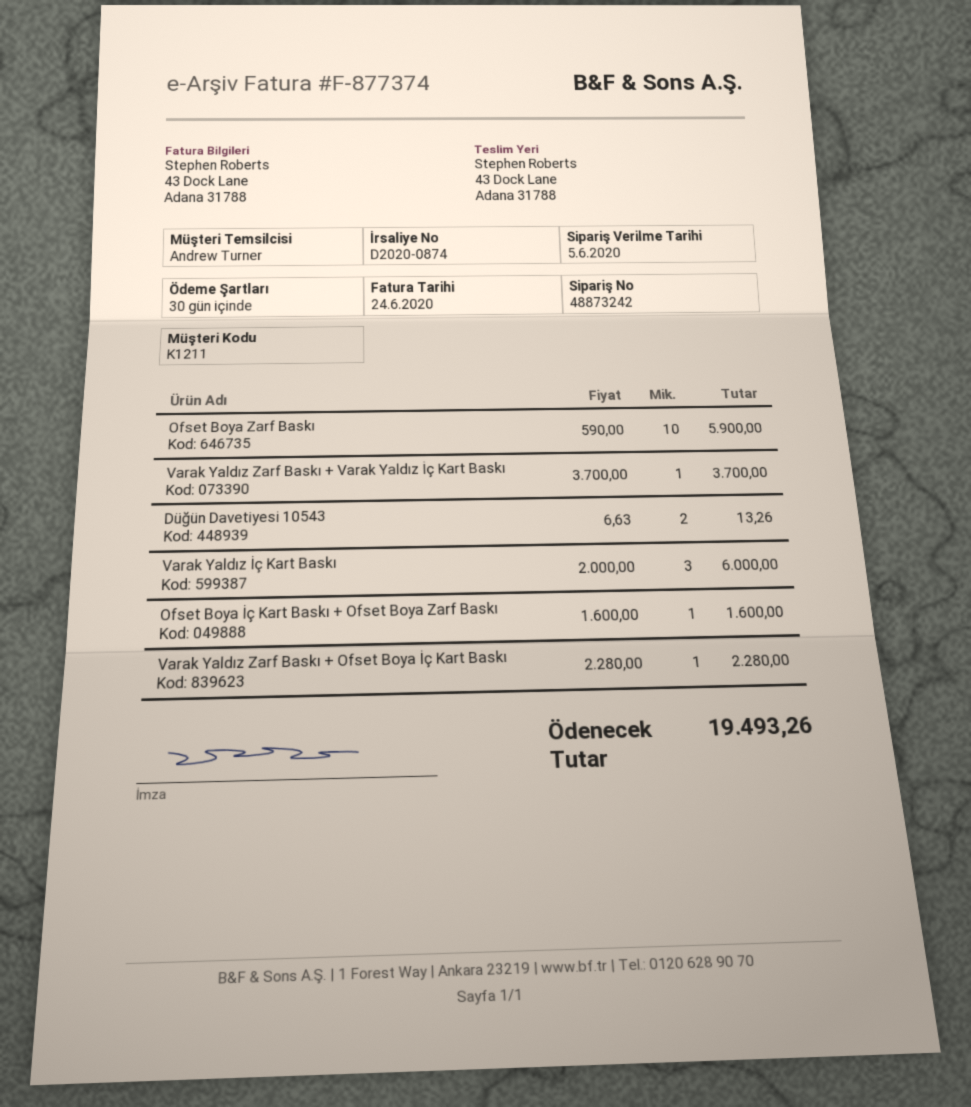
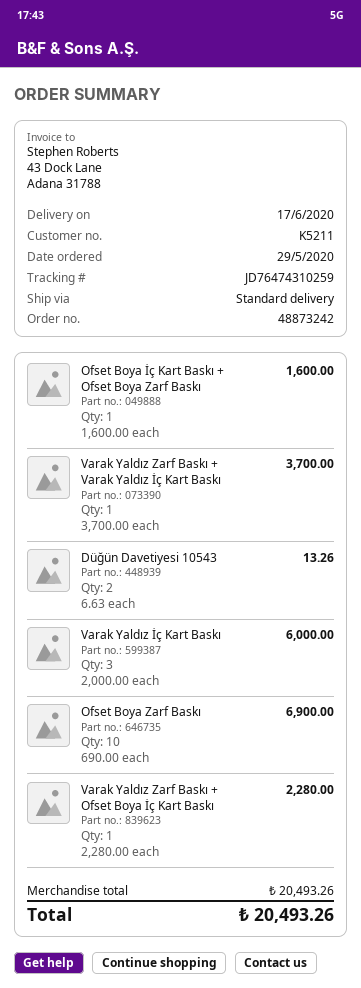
order date: 2020-06-05 -> 2020-05-29
customer number: K1211 -> K5211
Ofset Boya Zarf Baskı: 10 x 590.00 = 5900.00 -> 10 x 690.00 = 6900.00
total: 19493.26 -> 20493.26

